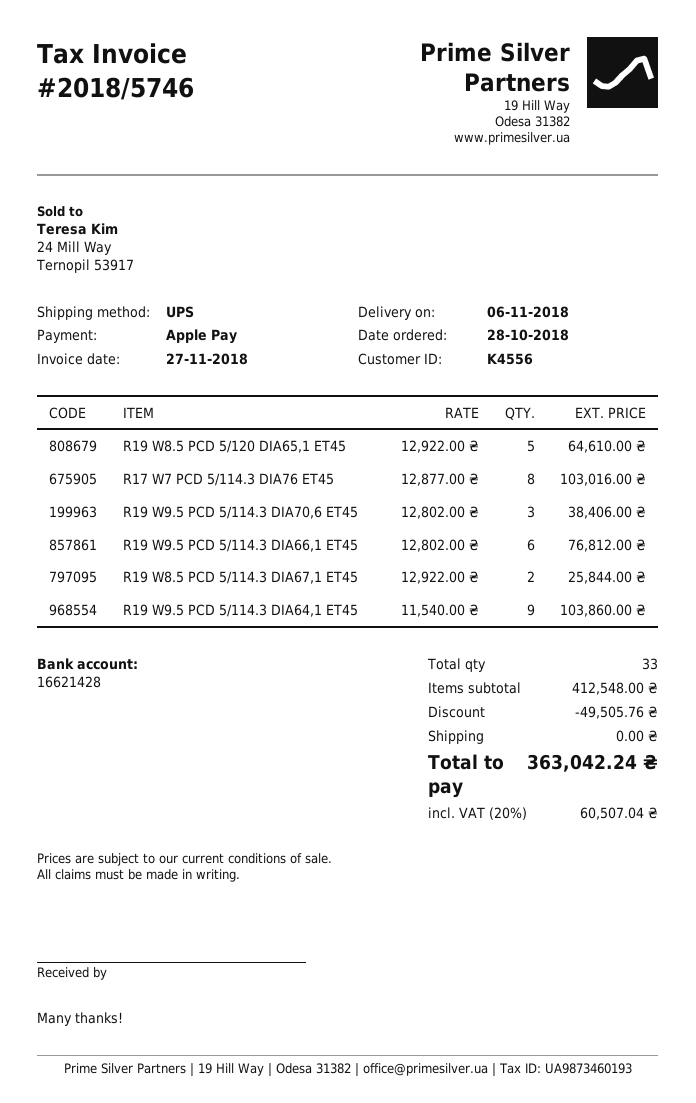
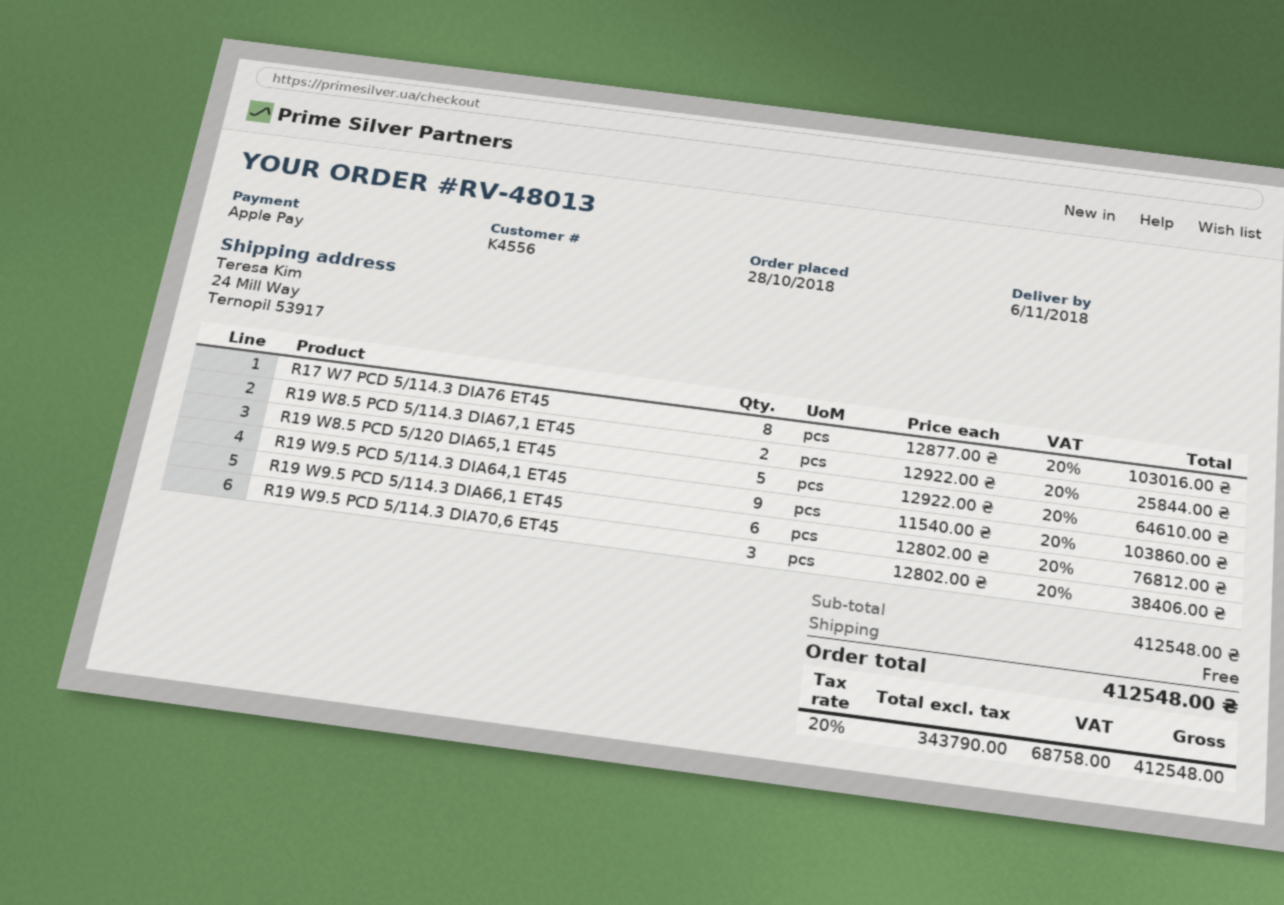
discount: 49505.76 -> none
tax: 20% = 60507.04 -> 20% = 68758.00
total: 363042.24 -> 412548.00

